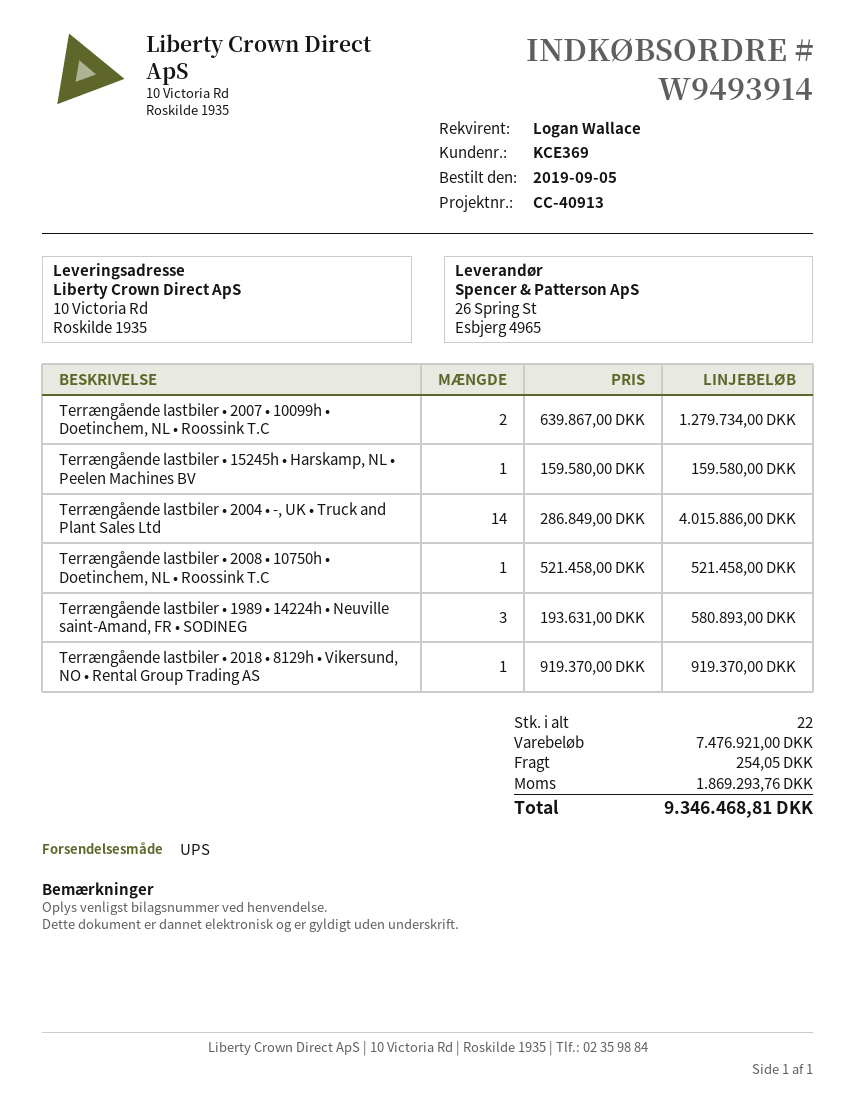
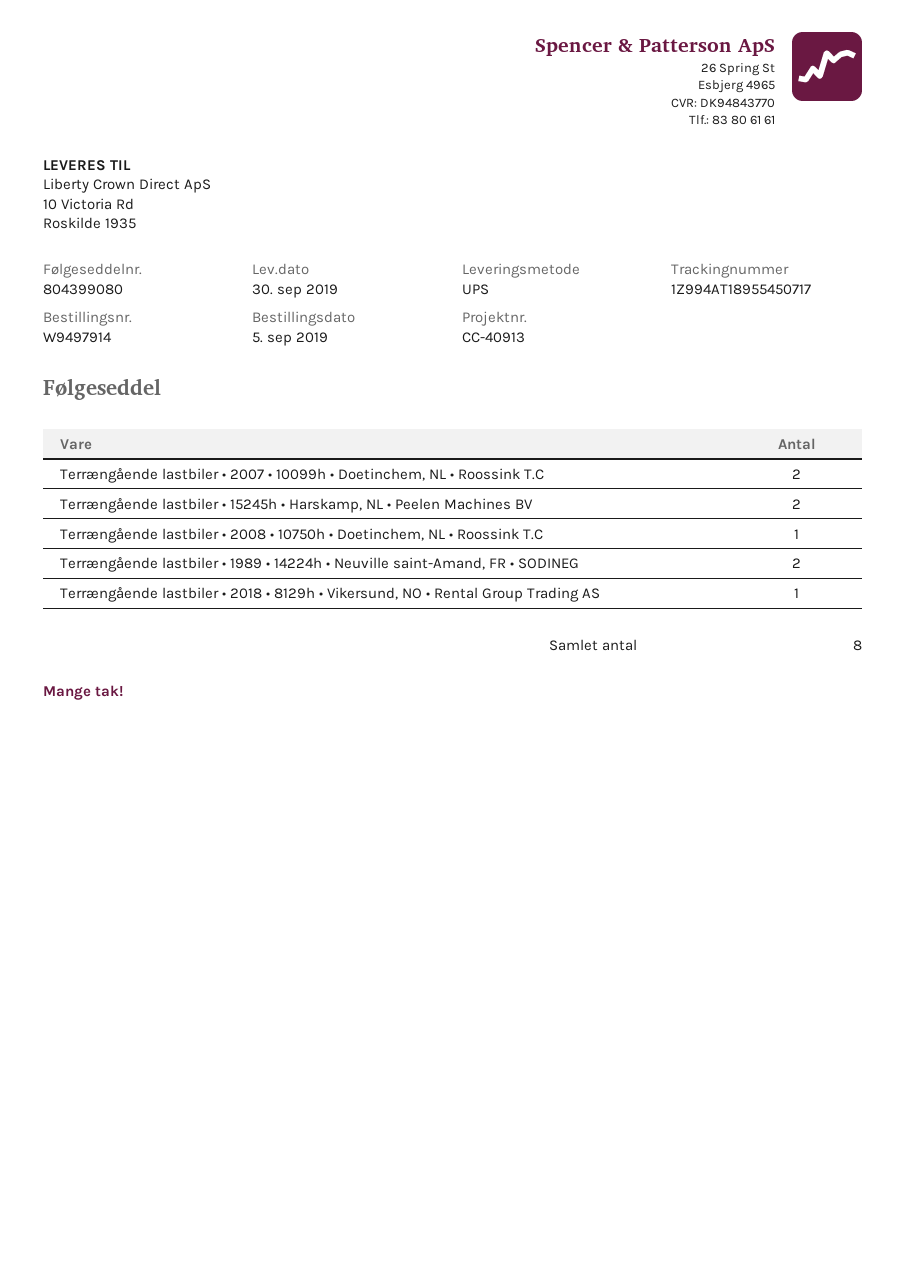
order number: W9493914 -> W9497914
Terrængående lastbiler • 15245h • Harskamp, NL • Peelen Machines BV: 1 -> 2
Terrængående lastbiler • 2004 • -, UK • Truck and Plant Sales Ltd: 14 -> none
Terrængående lastbiler • 1989 • 14224h • Neuville saint-Amand, FR • SODINEG: 3 -> 2
total quantity: 22 -> 8

